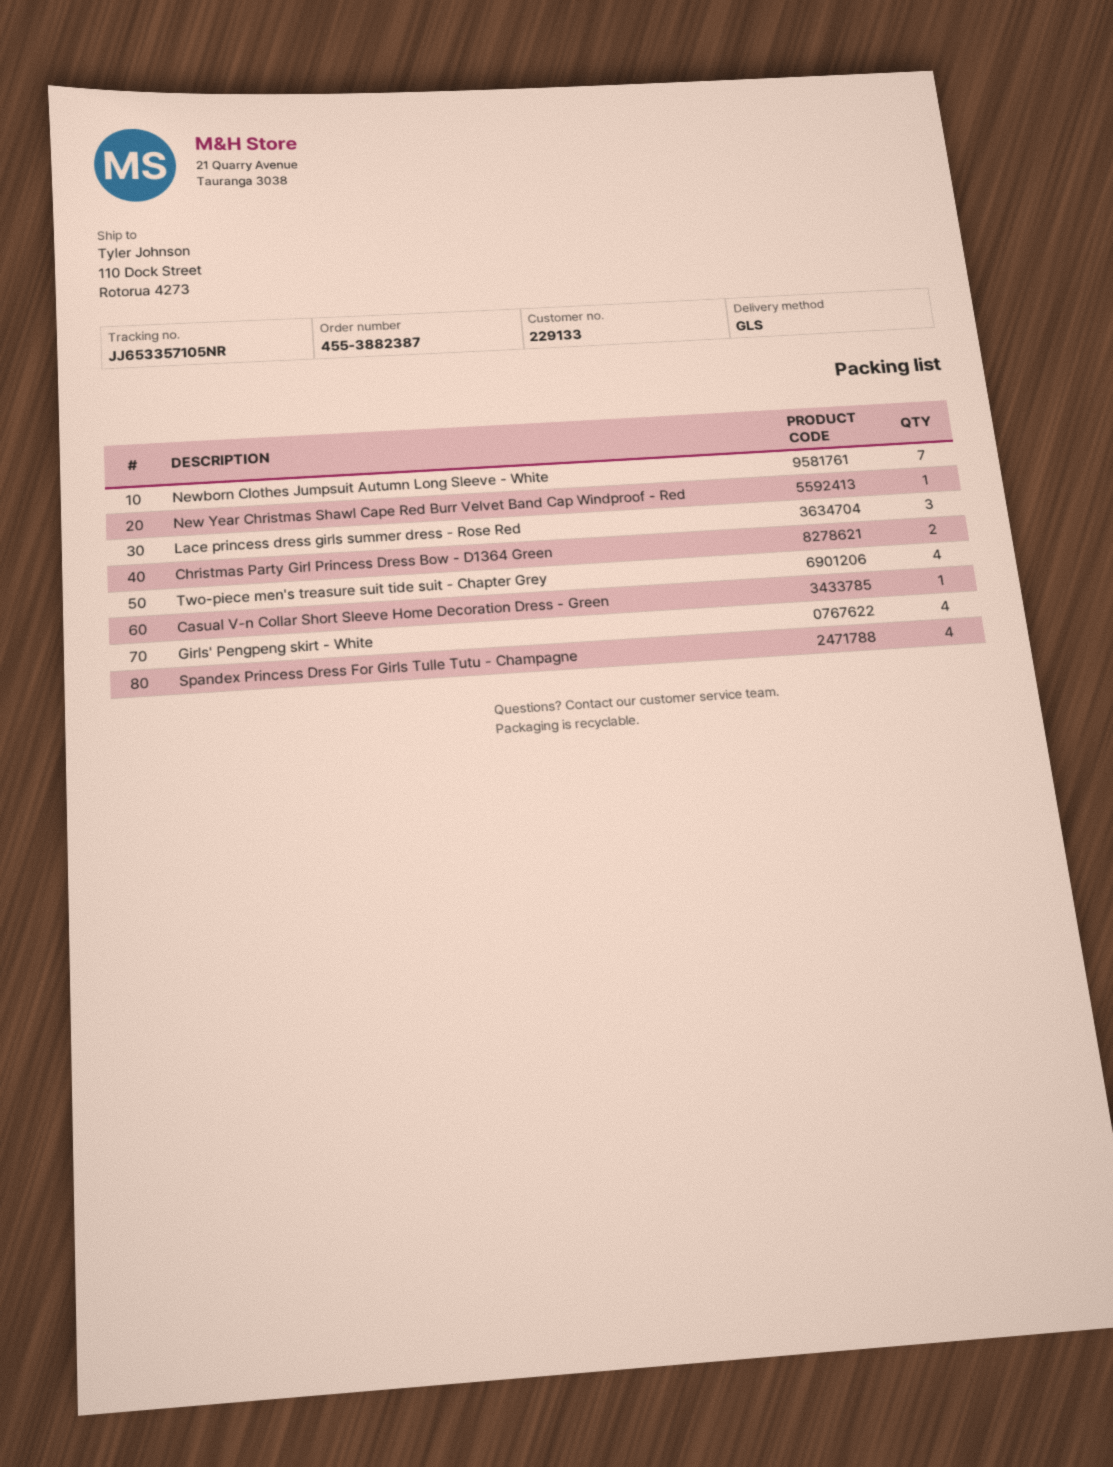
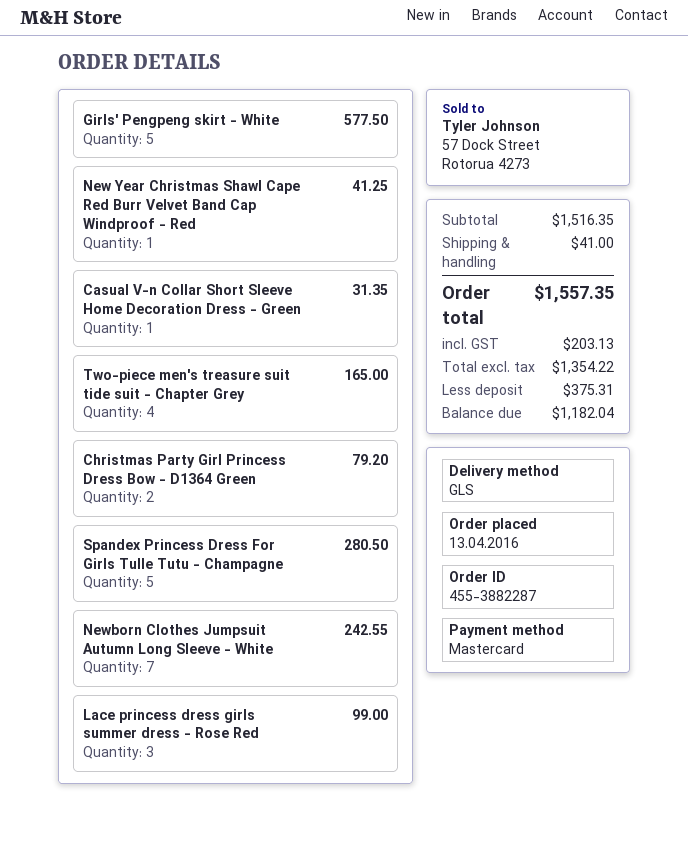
order number: 455-3882387 -> 455-3882287
Girls' Pengpeng skirt - White: 4 -> 5
Spandex Princess Dress For Girls Tulle Tutu - Champagne: 4 -> 5

